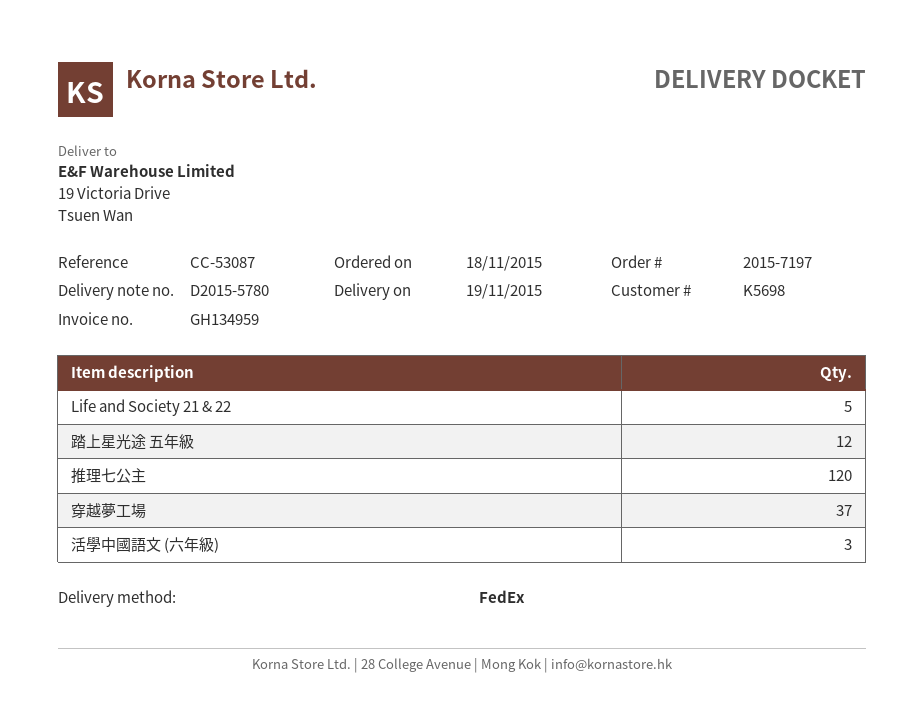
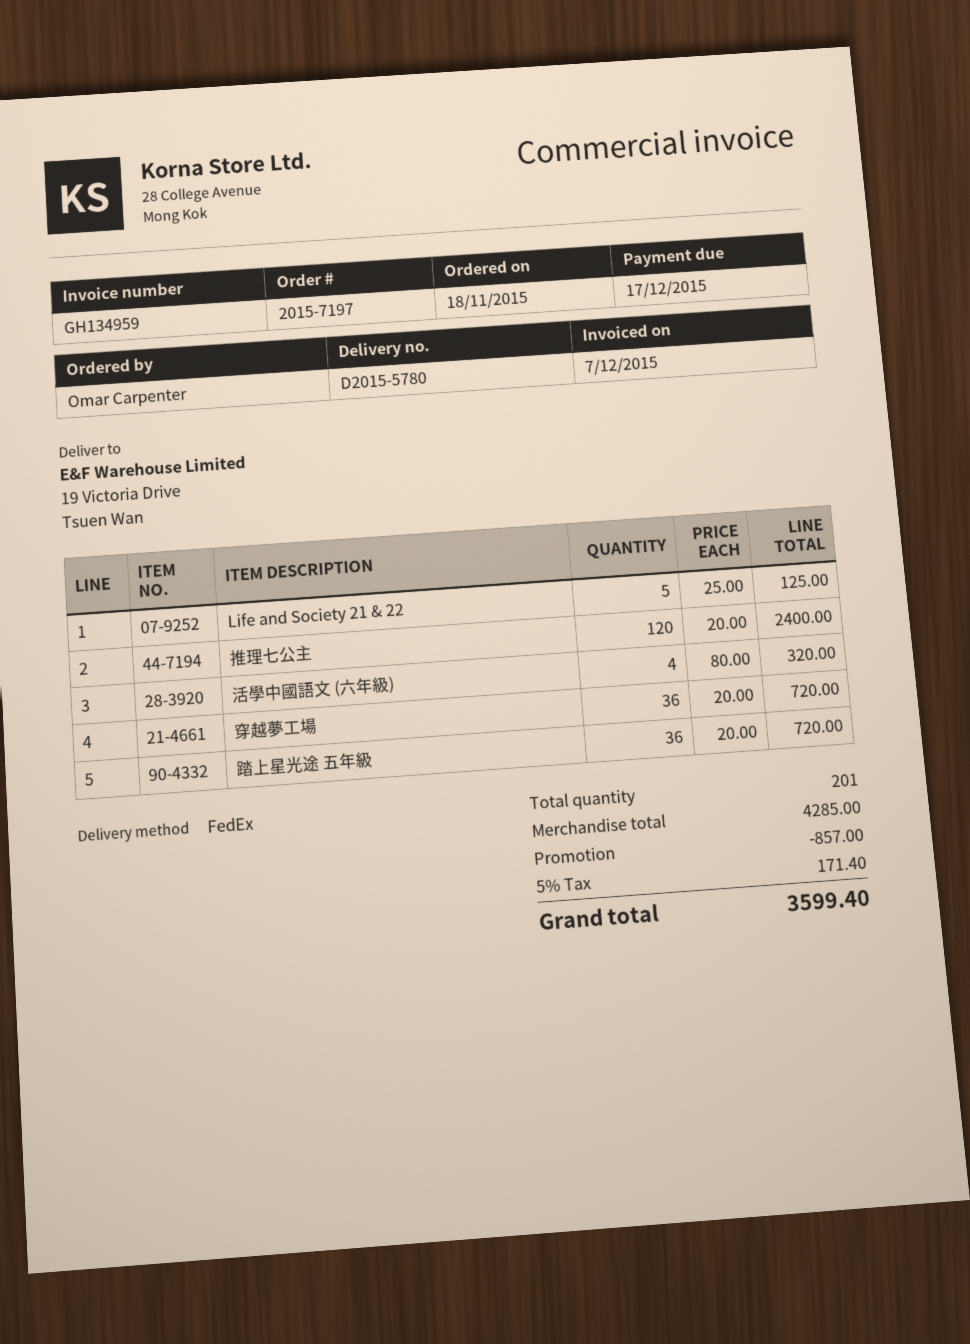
踏上星光途 五年級: 12 -> 36
穿越夢工場: 37 -> 36
活學中國語文 (六年級): 3 -> 4

